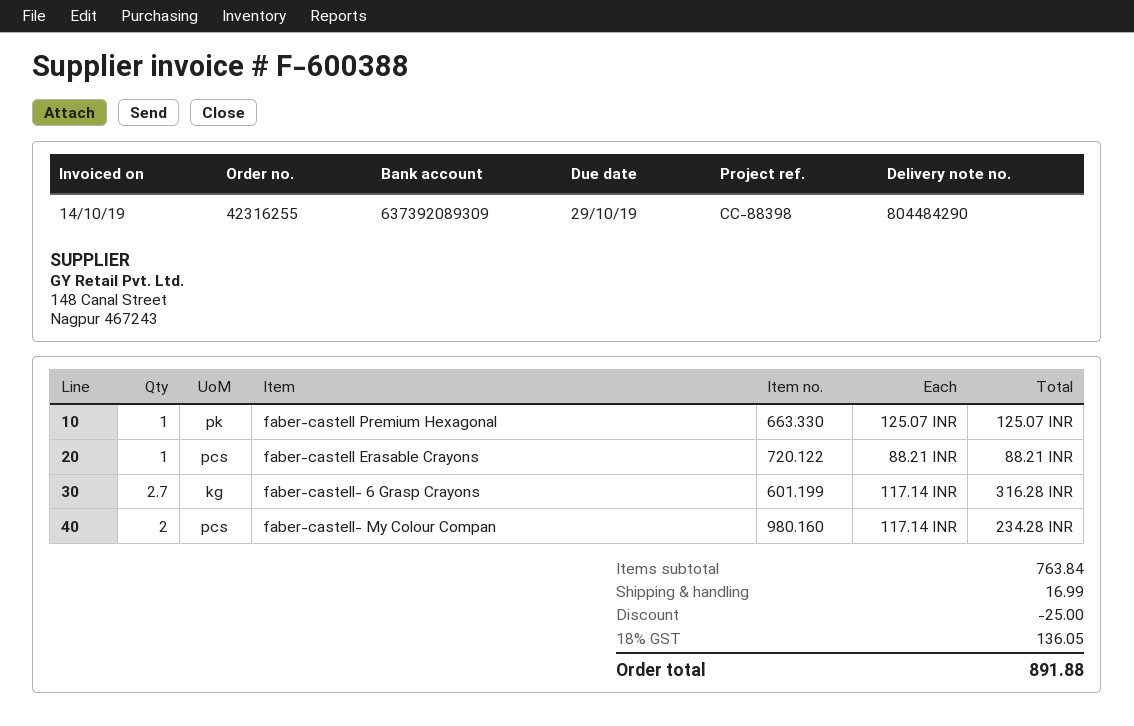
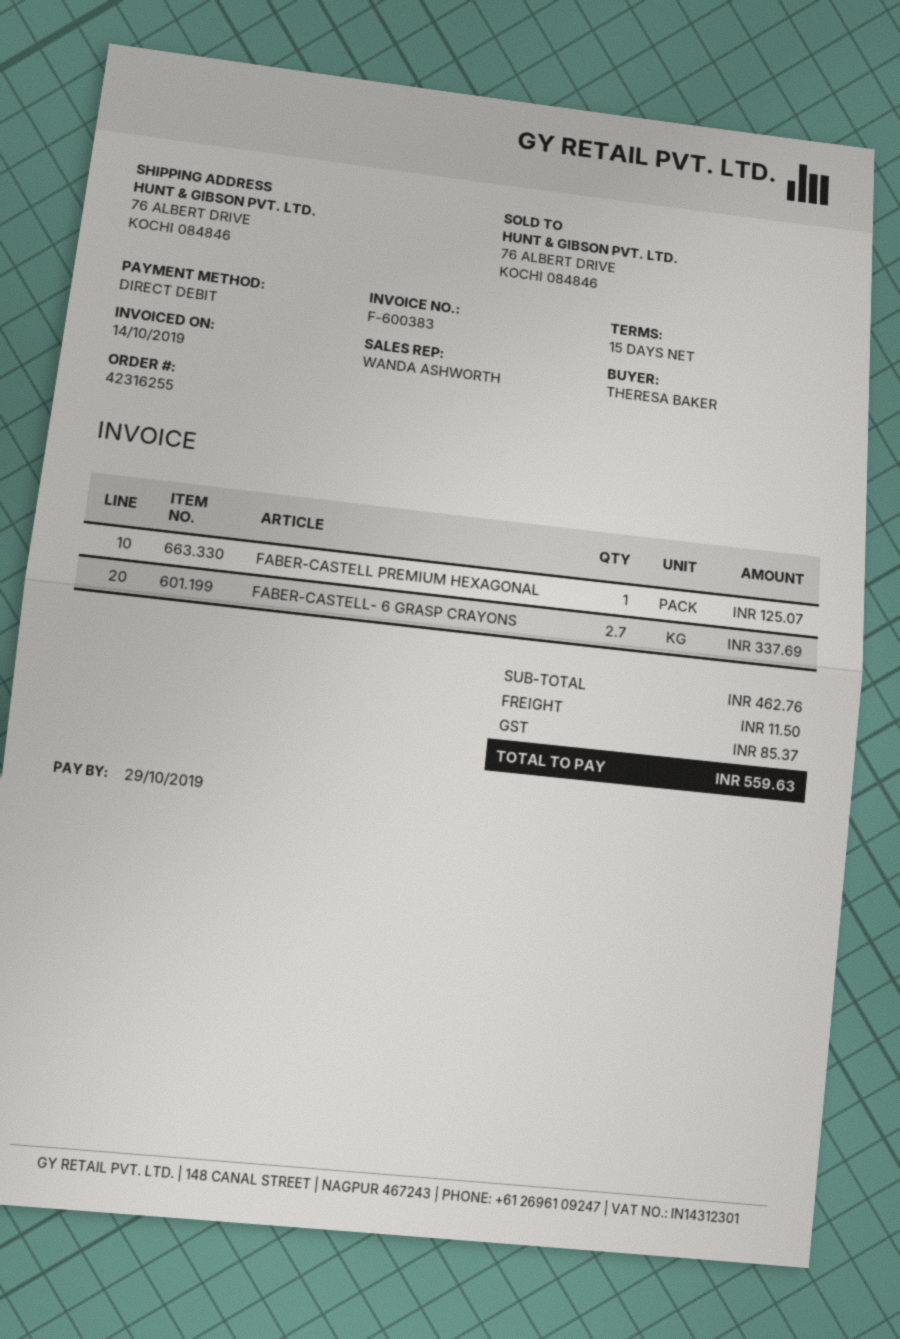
invoice number: F-600388 -> F-600383
faber-castell Erasable Crayons: 1 for 88.21 -> none
faber-castell- 6 Grasp Crayons: 2.7 for 316.28 -> 2.7 for 337.69
faber-castell- My Colour Compan: 2 for 234.28 -> none
subtotal: 763.84 -> 462.76
discount: 25.00 -> none
shipping: 16.99 -> 11.50
tax: 136.05 -> 85.37
total: 891.88 -> 559.63

